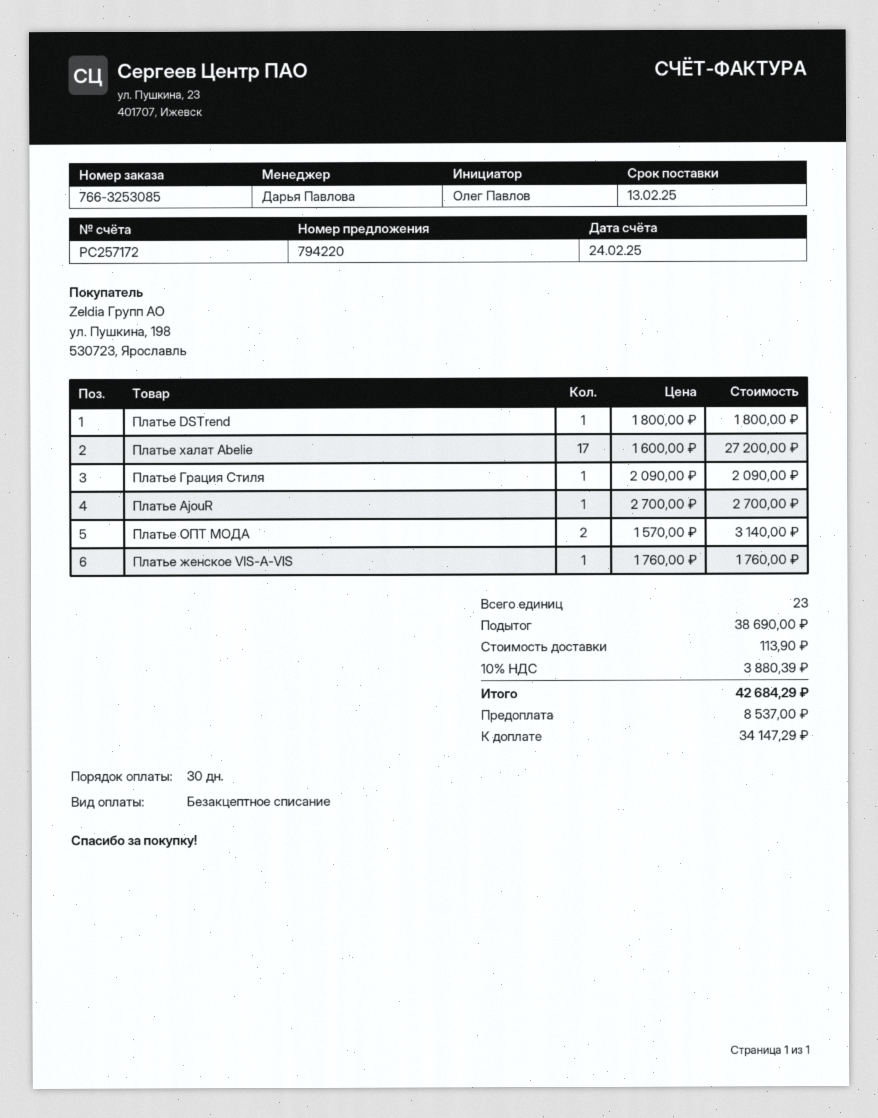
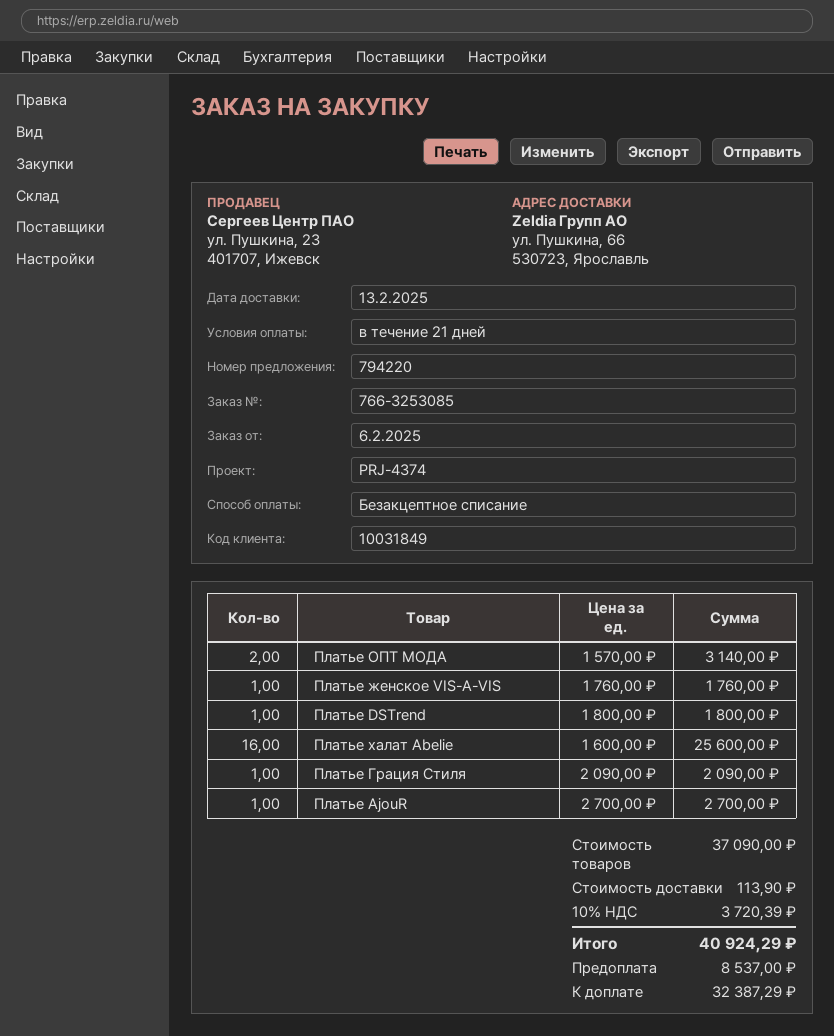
payment terms: 30 days -> 21 days
Платье халат Abelie: 17 x 1600.00 = 27200.00 -> 16 x 1600.00 = 25600.00
subtotal: 38690.00 -> 37090.00
tax: 10% = 3880.39 -> 10% = 3720.39
total: 42684.29 -> 40924.29
balance: 34147.29 -> 32387.29

